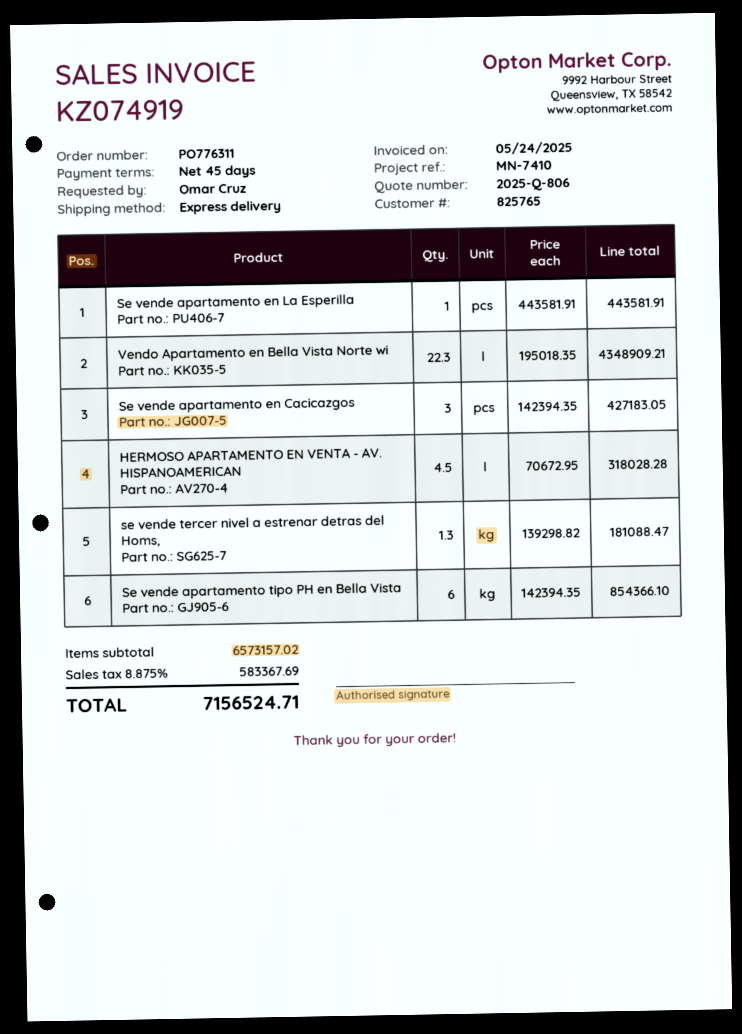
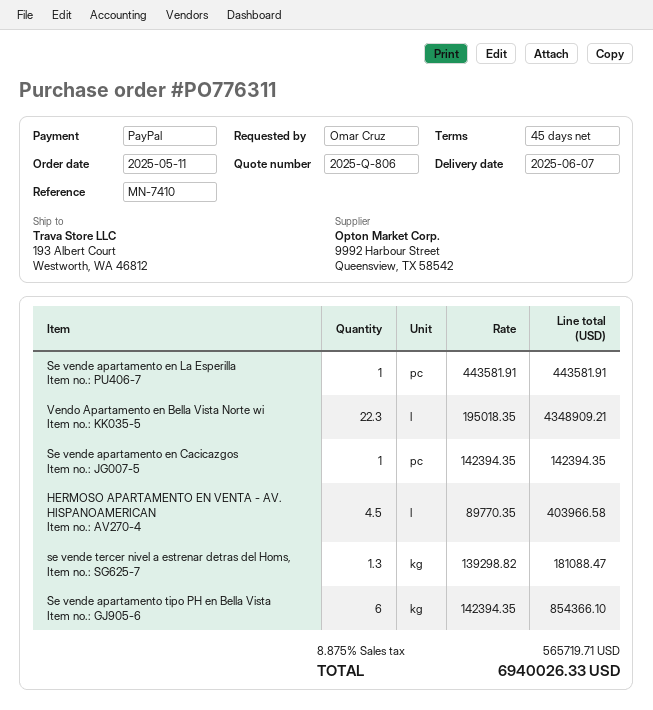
Se vende apartamento en Cacicazgos: 3 x 142394.35 = 427183.05 -> 1 x 142394.35 = 142394.35
HERMOSO APARTAMENTO EN VENTA - AV. HISPANOAMERICAN: 4.5 x 70672.95 = 318028.28 -> 4.5 x 89770.35 = 403966.58
tax: 8.875% = 583367.69 -> 8.875% = 565719.71
total: 7156524.71 -> 6940026.33

